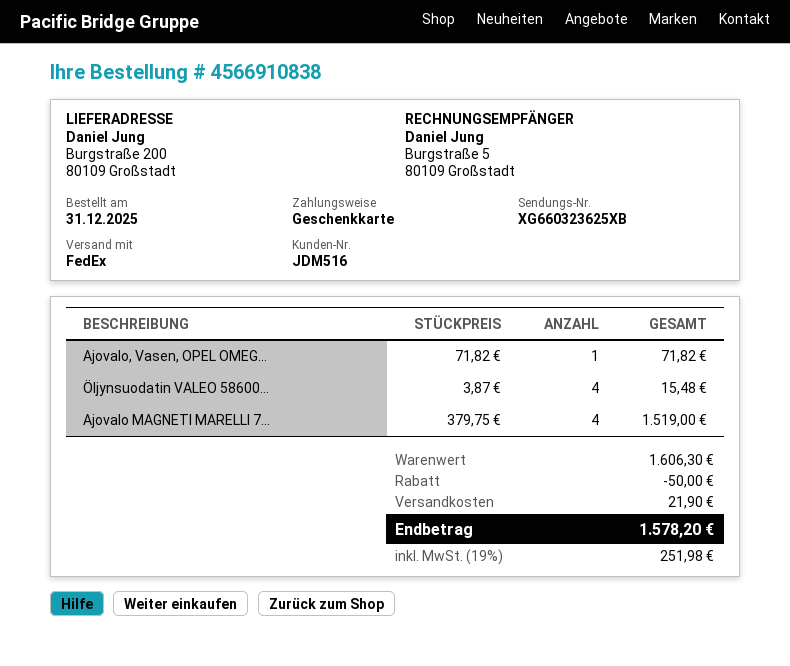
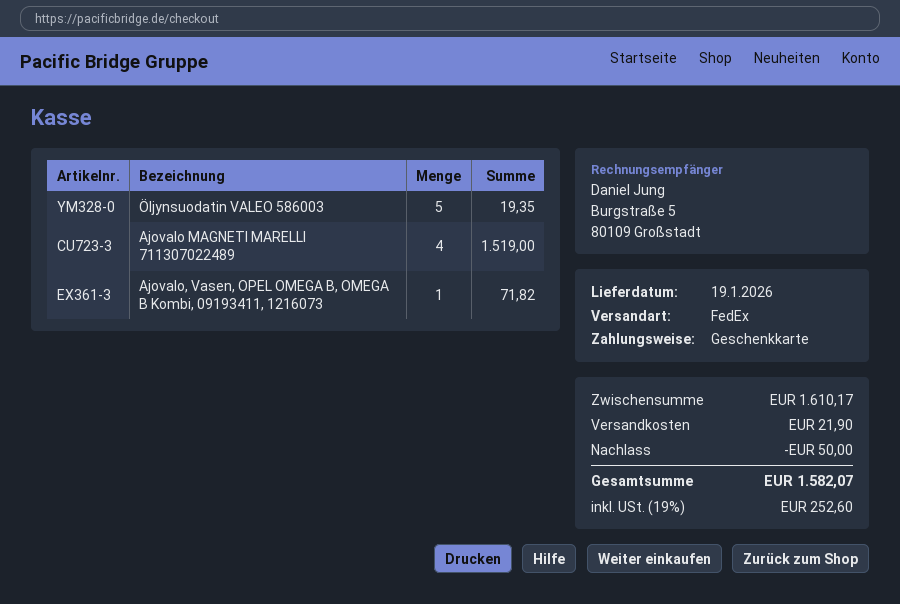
Öljynsuodatin VALEO 58600...: 4 for 15.48 -> 5 for 19.35
subtotal: 1606.30 -> 1610.17
tax: 19% = 251.98 -> 19% = 252.60
total: 1578.20 -> 1582.07

